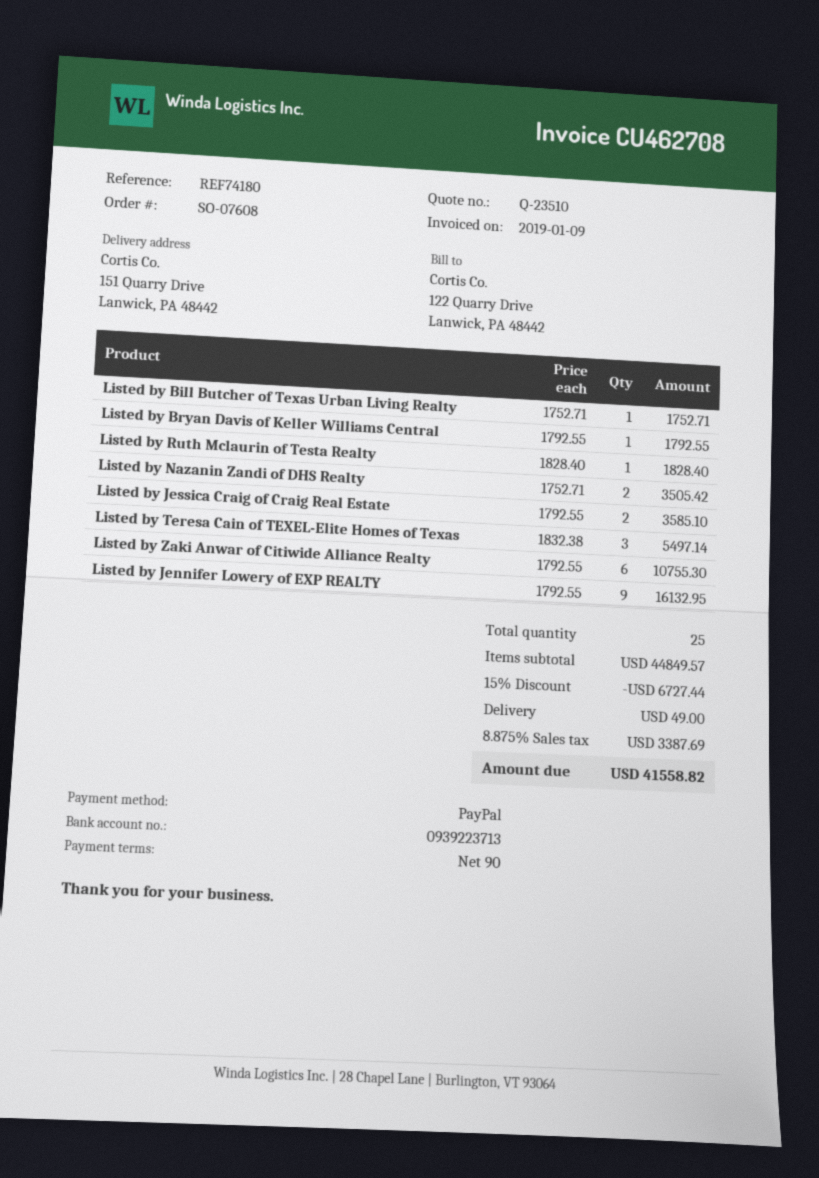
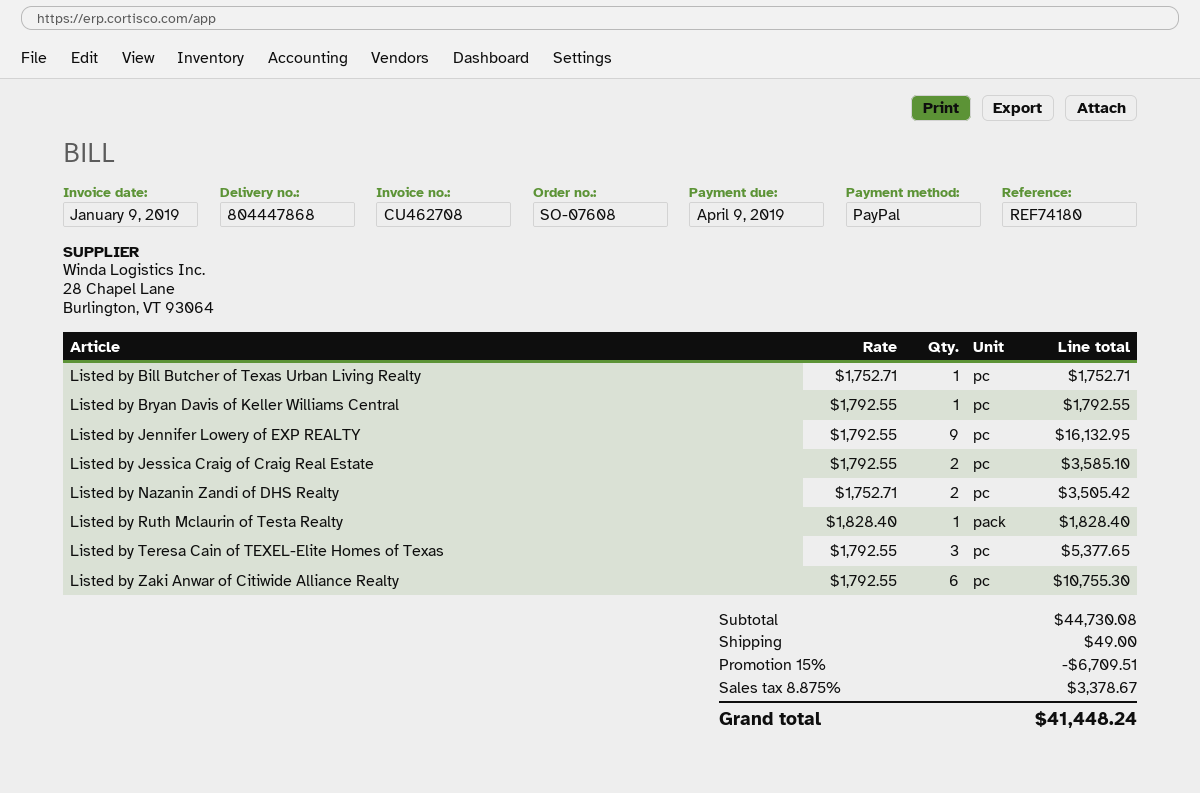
Listed by Teresa Cain of TEXEL-Elite Homes of Texas: 3 x 1832.38 = 5497.14 -> 3 x 1792.55 = 5377.65
subtotal: 44849.57 -> 44730.08
discount: 15% = 6727.44 -> 15% = 6709.51
tax: 8.875% = 3387.69 -> 8.875% = 3378.67
total: 41558.82 -> 41448.24

